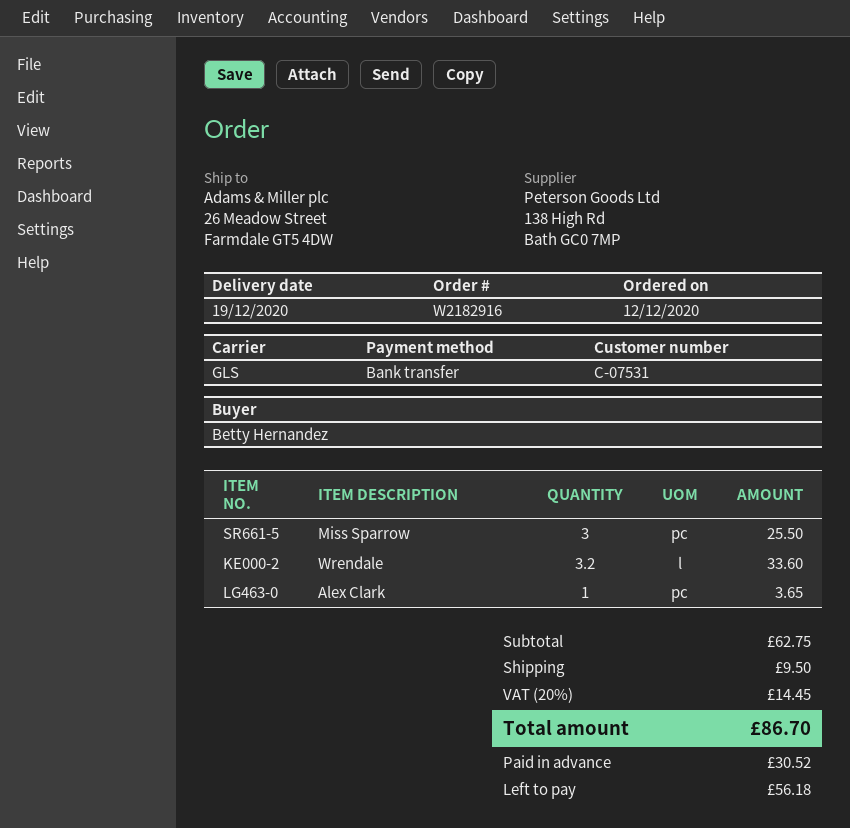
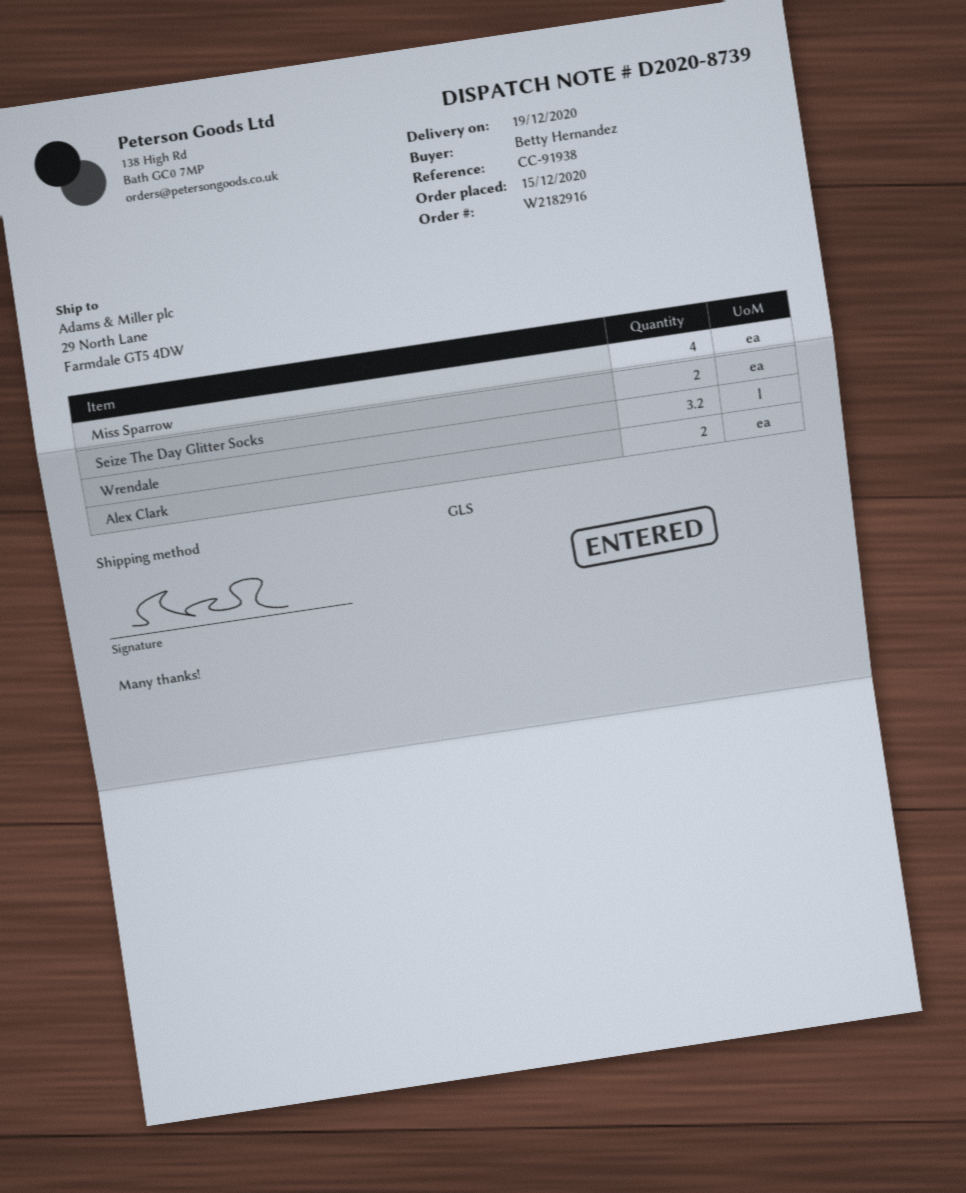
order date: 2020-12-12 -> 2020-12-15
ship to: 26 Meadow Street, Farmdale GT5 4DW -> 29 North Lane, Farmdale GT5 4DW
Miss Sparrow: 3 -> 4
Alex Clark: 1 -> 2
Seize The Day Glitter Socks: none -> 2

